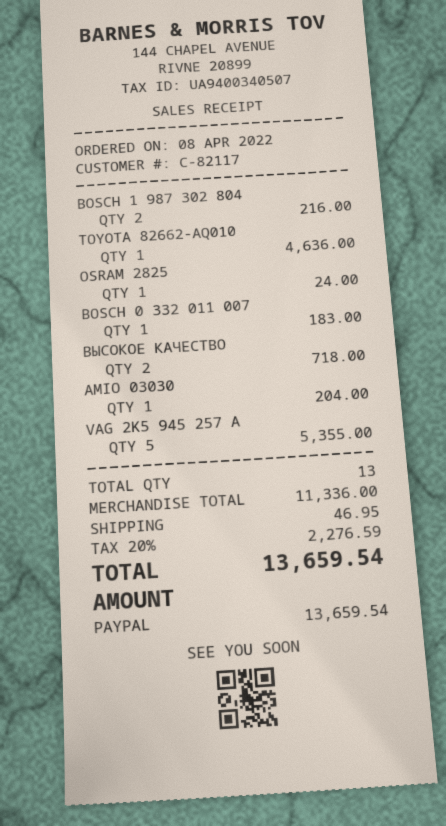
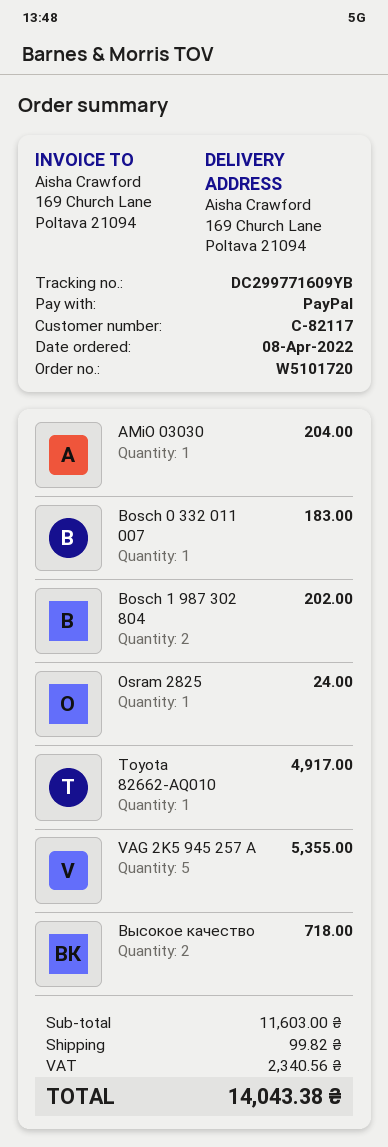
BOSCH 1 987 302 804: 2 for 216.00 -> 2 for 202.00
TOYOTA 82662-AQ010: 1 for 4636.00 -> 1 for 4917.00
subtotal: 11336.00 -> 11603.00
shipping: 46.95 -> 99.82
tax: 2276.59 -> 2340.56
total: 13659.54 -> 14043.38

